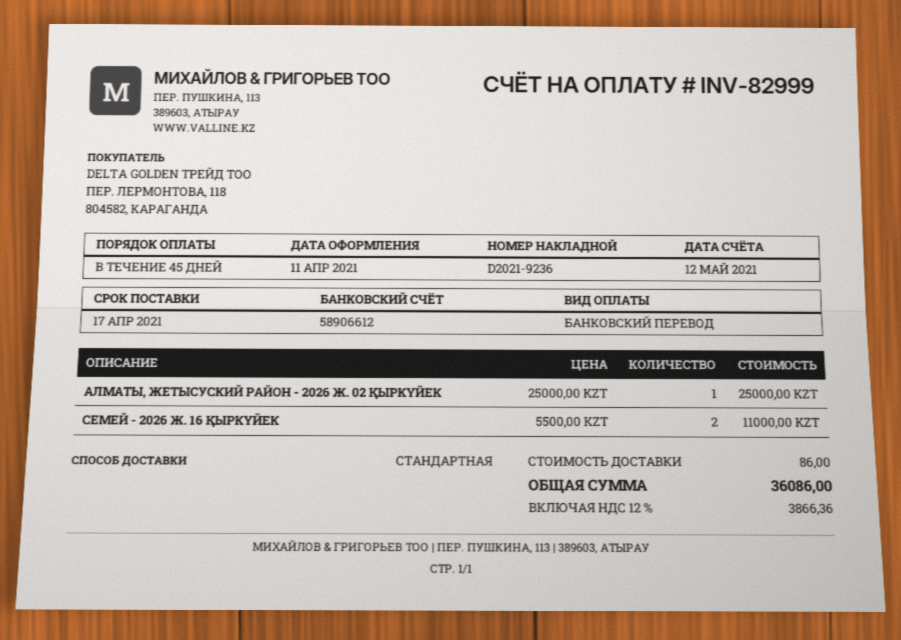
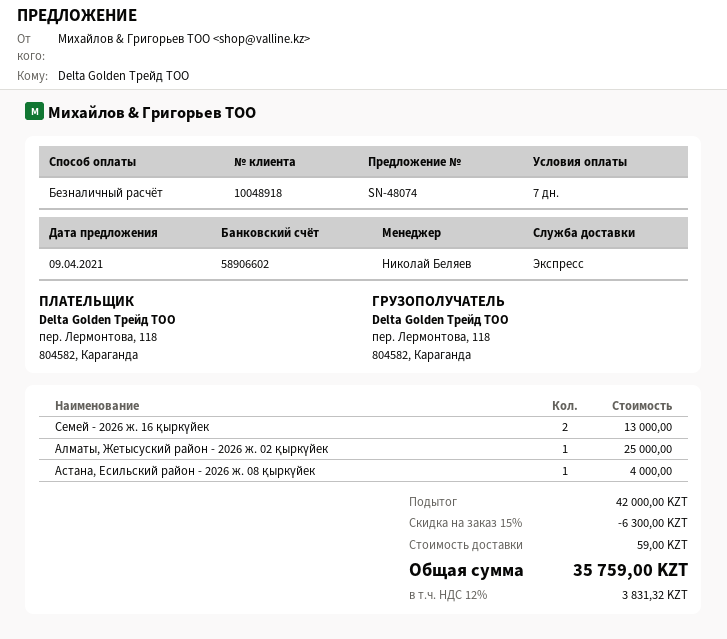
payment terms: 45 days -> 7 days
bank account: 58906612 -> 58906602
shipping method: standard -> express
СЕМЕЙ - 2026 Ж. 16 ҚЫРКҮЙЕК: 2 for 11000.00 -> 2 for 13000.00
Астана, Есильский район - 2026 ж. 08 қыркүйек: none -> 1 for 4000.00
discount: none -> 15% = 6300.00
shipping: 86.00 -> 59.00
tax: 12% = 3866.36 -> 12% = 3831.32
total: 36086.00 -> 35759.00

